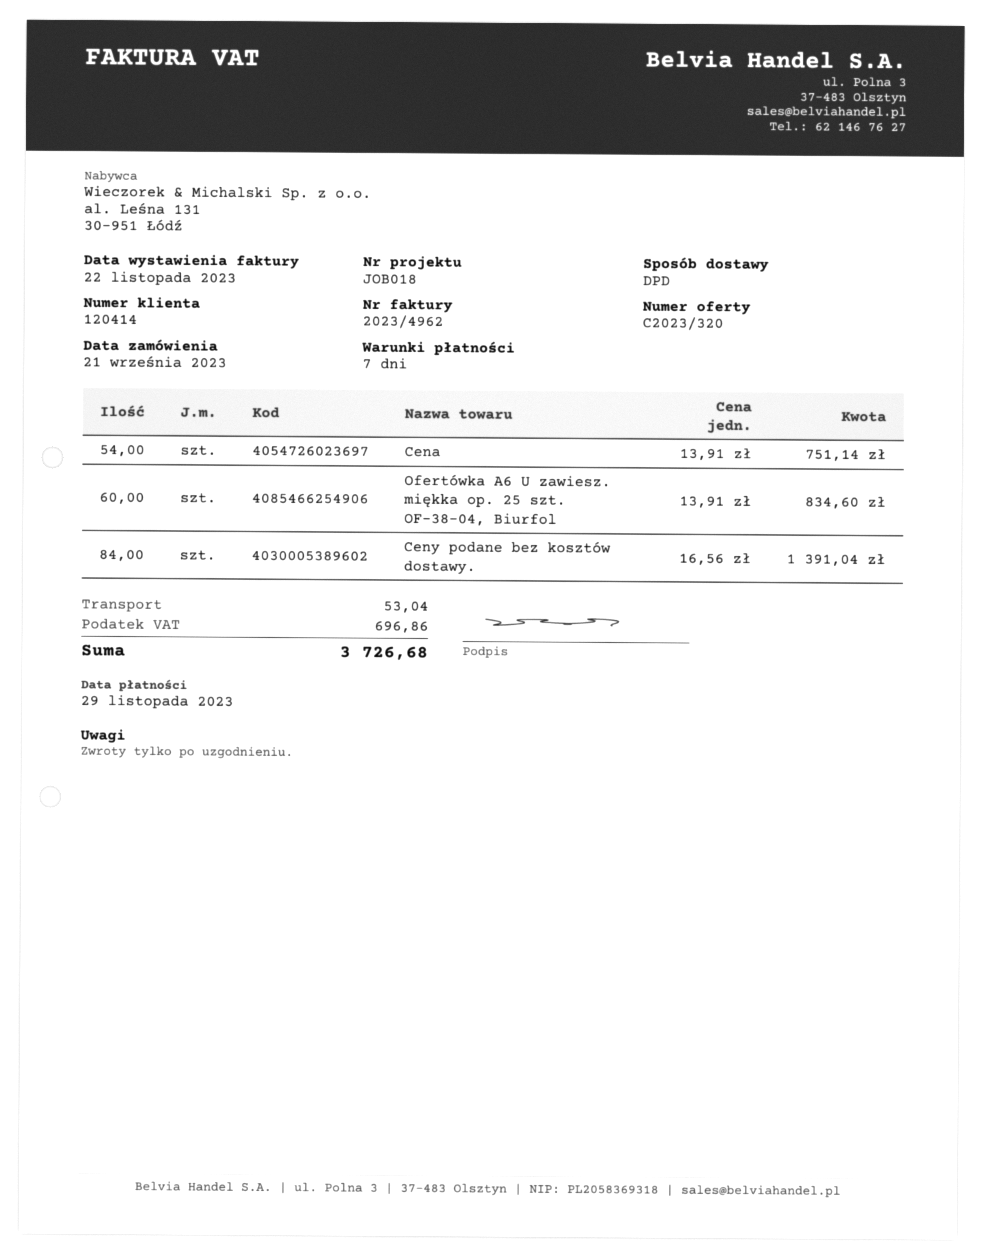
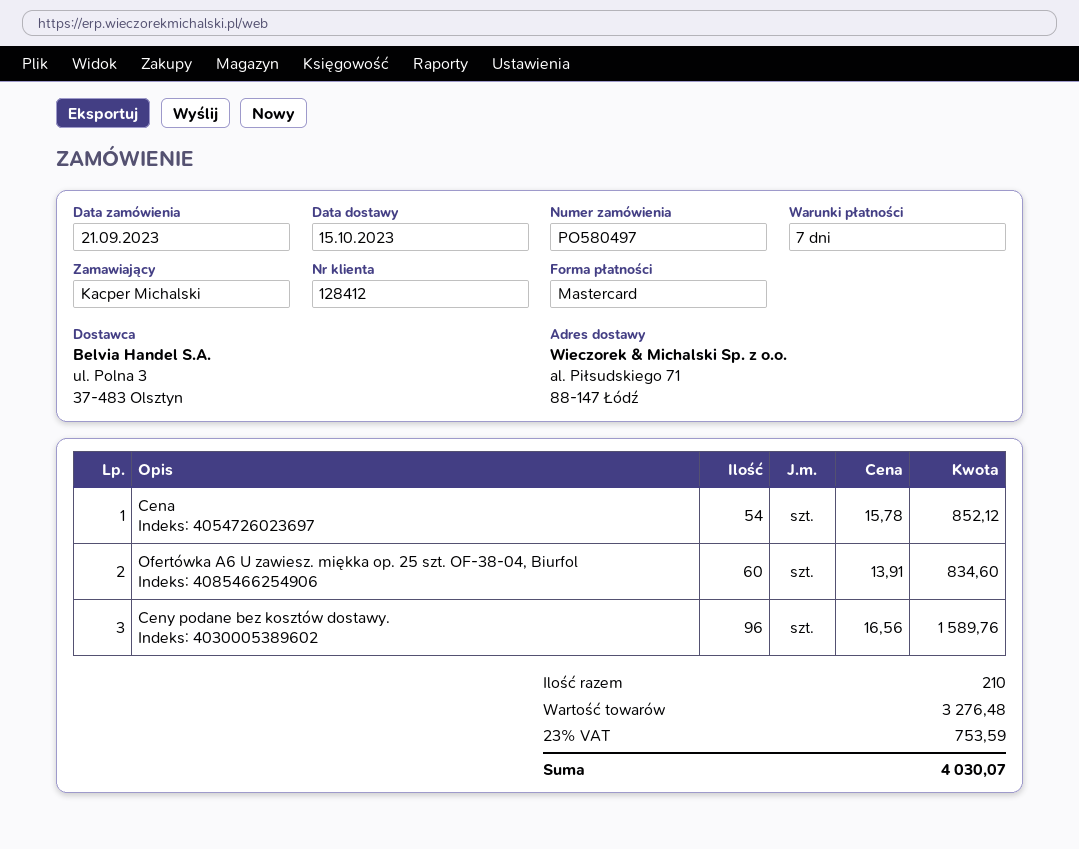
customer number: 120414 -> 128412
Cena: 54 x 13.91 = 751.14 -> 54 x 15.78 = 852.12
Ceny podane bez kosztów dostawy.: 84 x 16.56 = 1391.04 -> 96 x 16.56 = 1589.76
shipping: 53.04 -> none
tax: 696.86 -> 753.59
total: 3726.68 -> 4030.07

